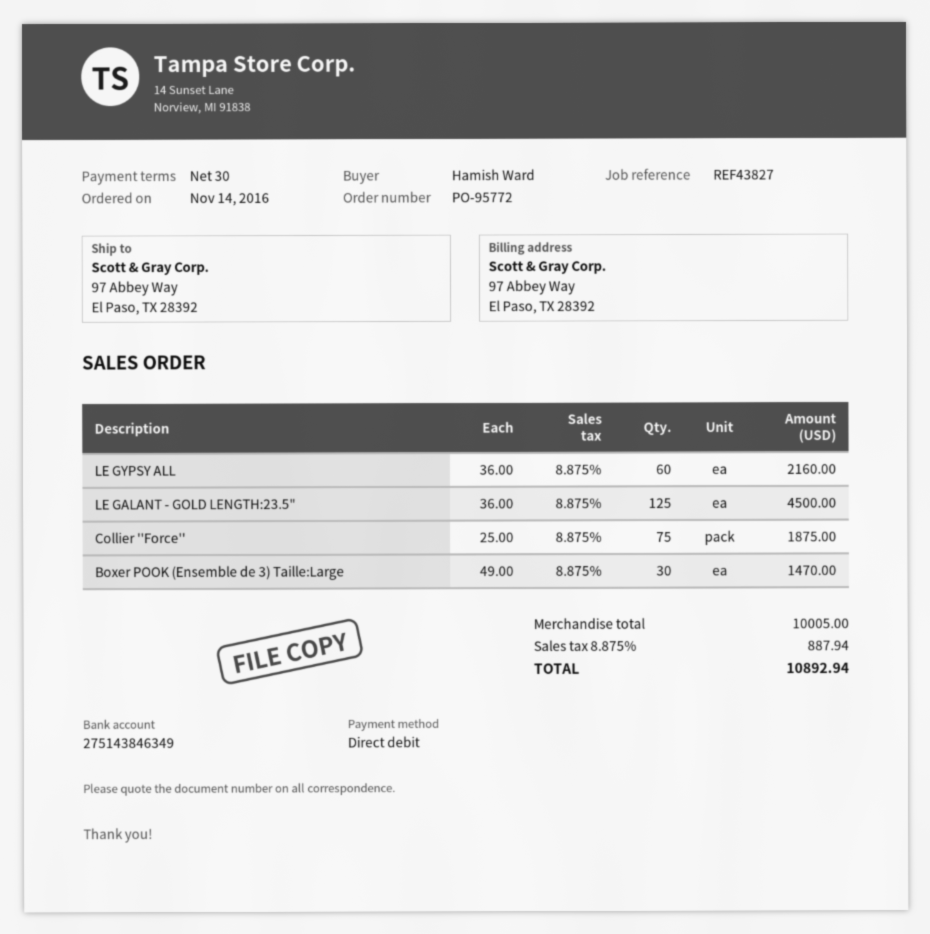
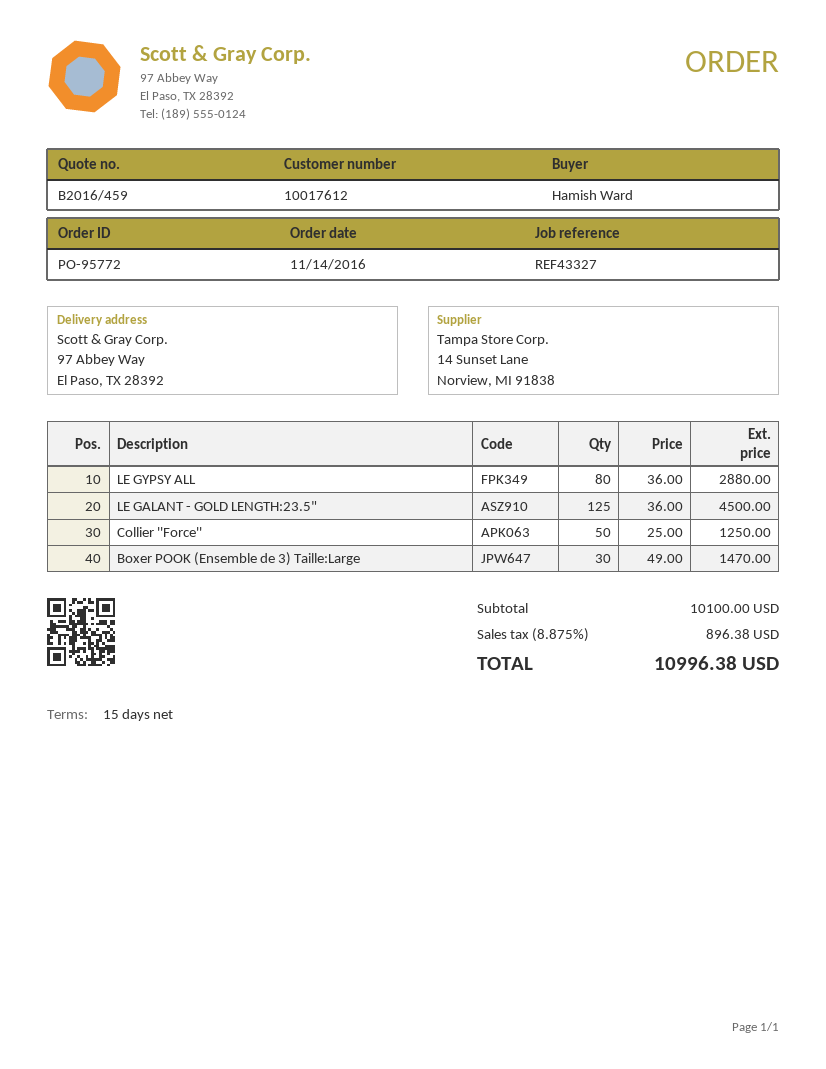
payment terms: 30 days -> 15 days
reference: REF43827 -> REF43327
LE GYPSY ALL: 60 x 36.00 = 2160.00 -> 80 x 36.00 = 2880.00
Collier ''Force'': 75 x 25.00 = 1875.00 -> 50 x 25.00 = 1250.00
subtotal: 10005.00 -> 10100.00
tax: 8.875% = 887.94 -> 8.875% = 896.38
total: 10892.94 -> 10996.38

